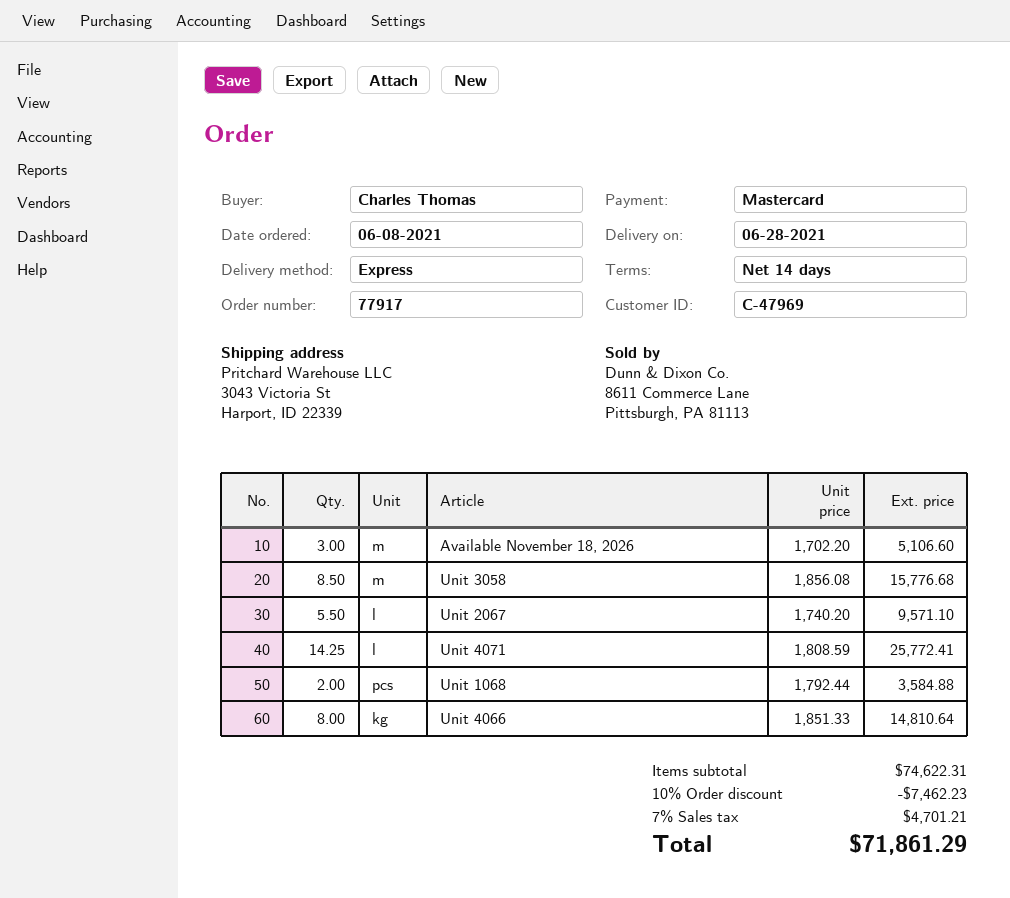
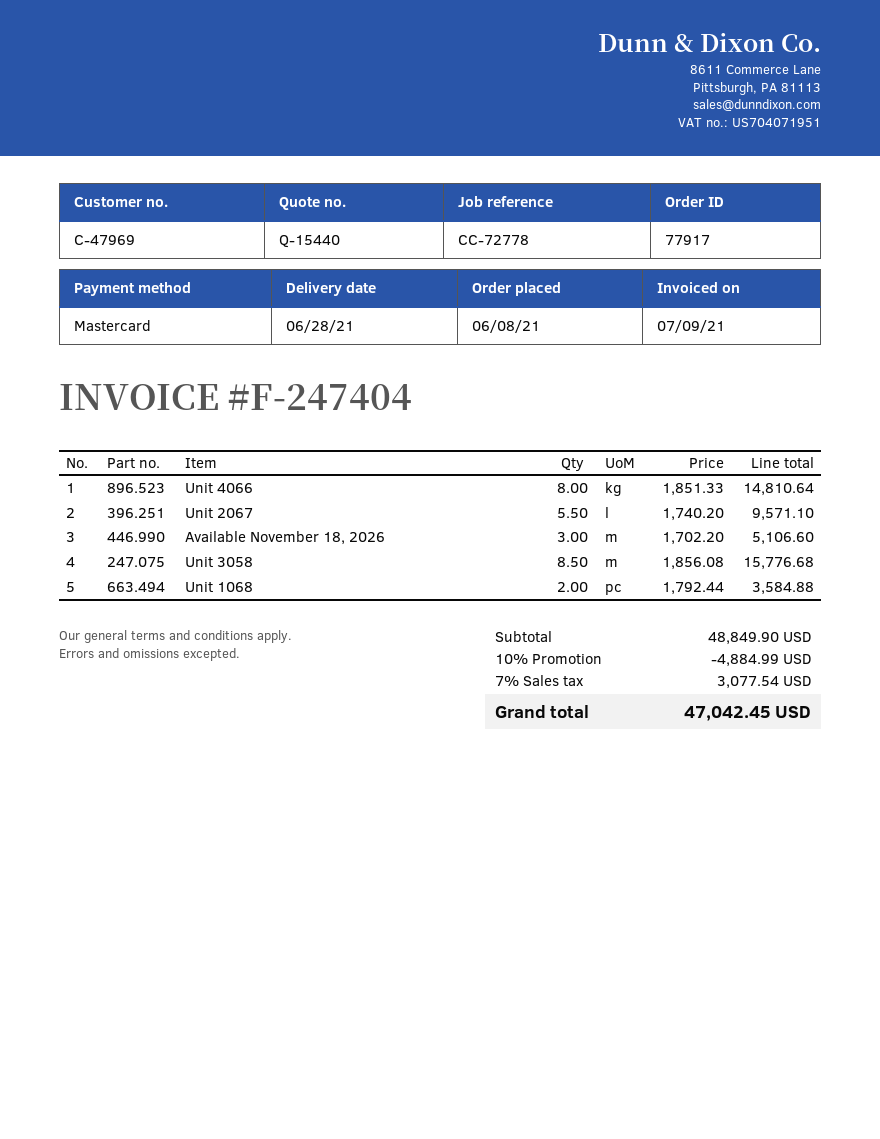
Unit 4071: 14.25 x 1808.59 = 25772.41 -> none
subtotal: 74622.31 -> 48849.90
discount: 10% = 7462.23 -> 10% = 4884.99
tax: 7% = 4701.21 -> 7% = 3077.54
total: 71861.29 -> 47042.45

